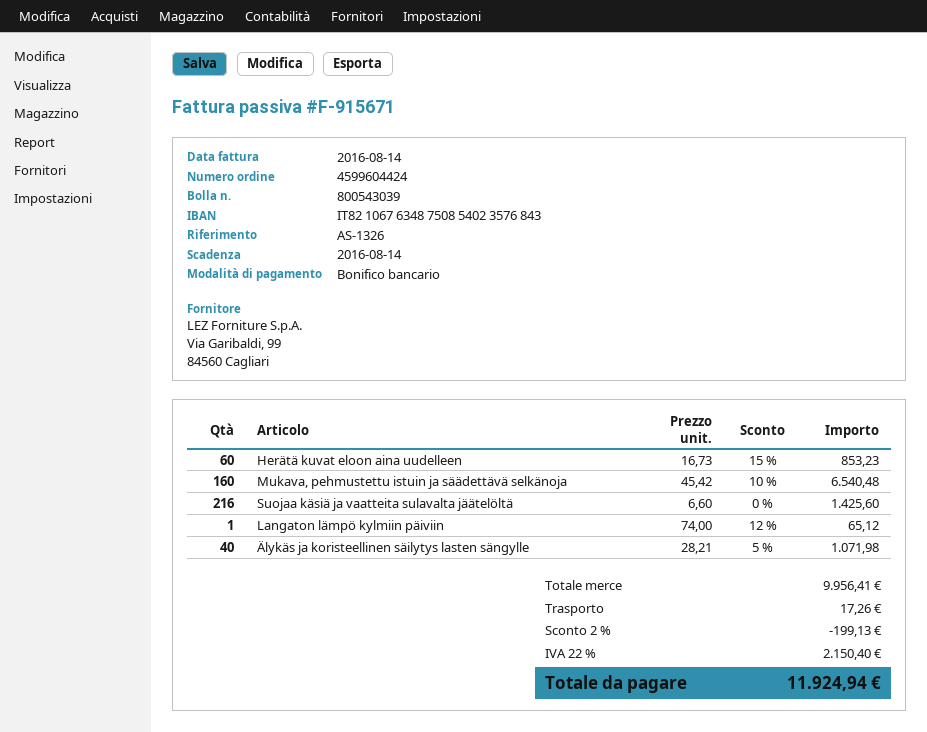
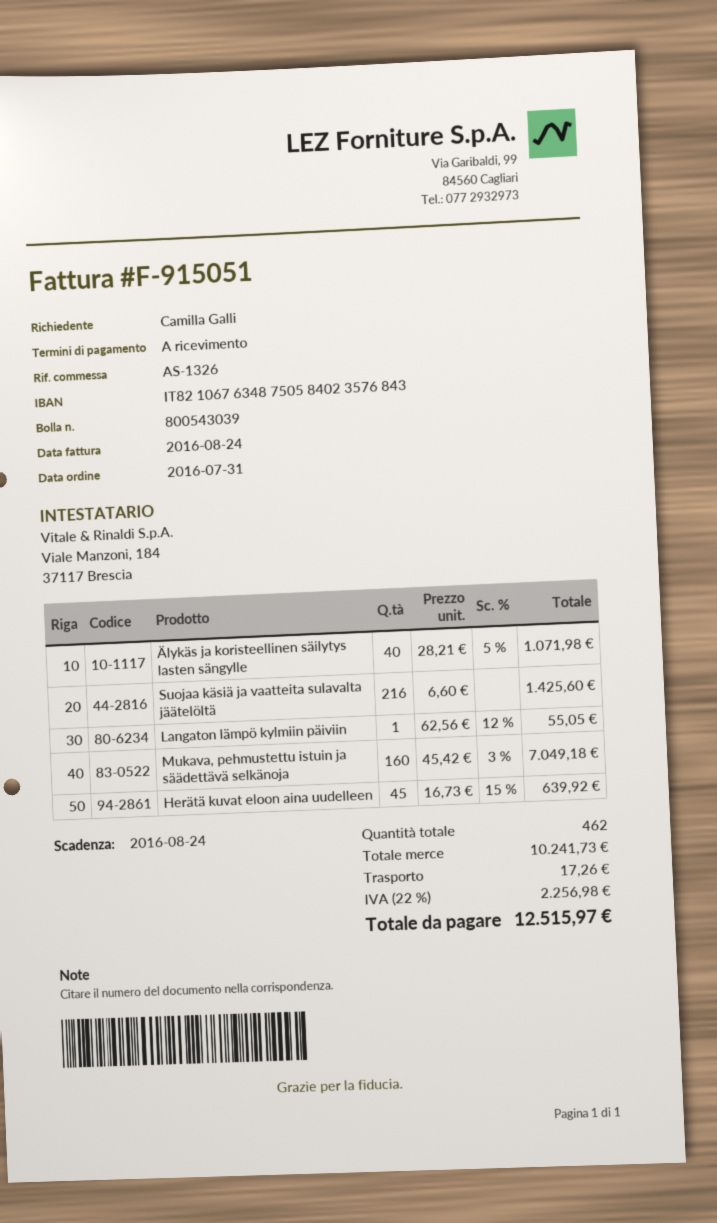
invoice number: F-915671 -> F-915051
invoice date: 2016-08-14 -> 2016-08-24
due date: 2016-08-14 -> 2016-08-24
bank account: IT8210676348750854023576843 -> IT8210676348750584023576843
Herätä kuvat eloon aina uudelleen: 60 x 16.73 - 15% = 853.23 -> 45 x 16.73 - 15% = 639.92
Mukava, pehmustettu istuin ja säädettävä selkänoja: 160 x 45.42 - 10% = 6540.48 -> 160 x 45.42 - 3% = 7049.18
Langaton lämpö kylmiin päiviin: 1 x 74.00 - 12% = 65.12 -> 1 x 62.56 - 12% = 55.05
subtotal: 9956.41 -> 10241.73
discount: 2% = 199.13 -> none
tax: 22% = 2150.40 -> 22% = 2256.98
total: 11924.94 -> 12515.97

